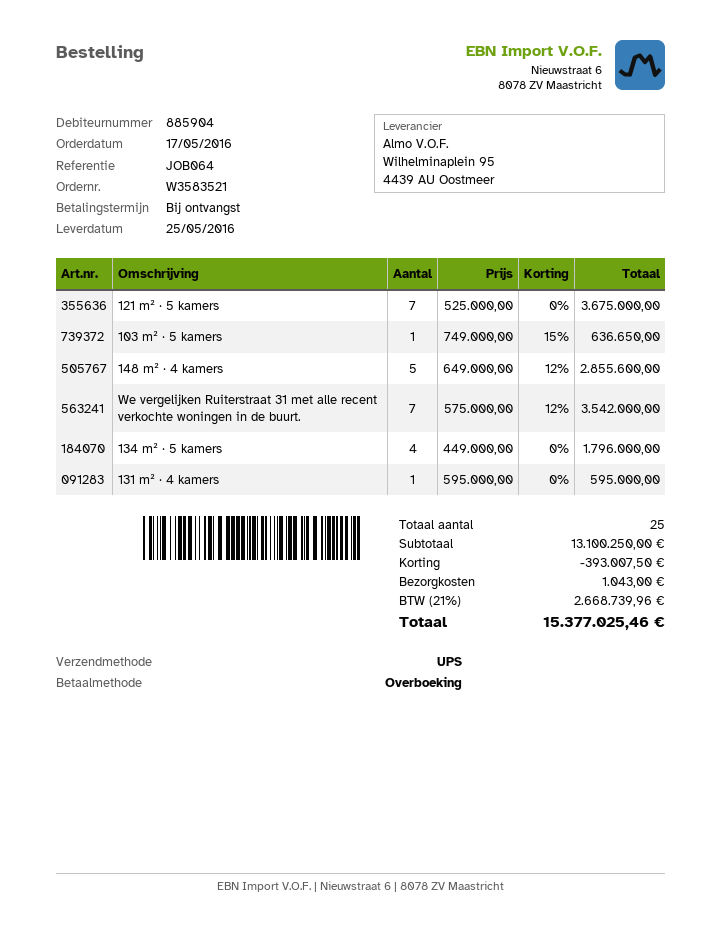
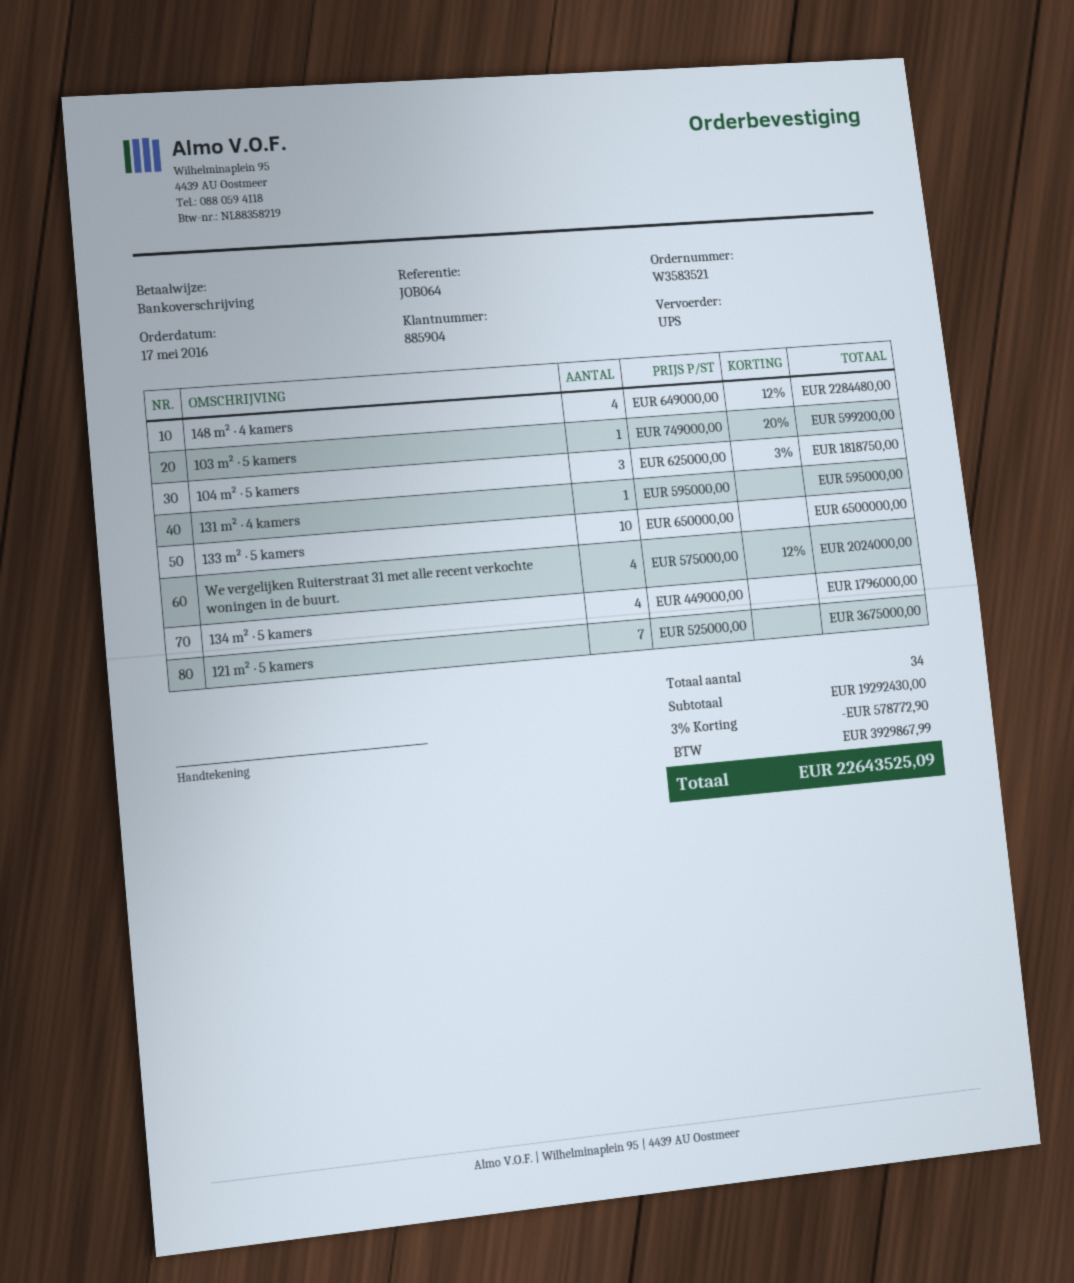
103 m² · 5 kamers: 1 x 749000.00 - 15% = 636650.00 -> 1 x 749000.00 - 20% = 599200.00
148 m² · 4 kamers: 5 x 649000.00 - 12% = 2855600.00 -> 4 x 649000.00 - 12% = 2284480.00
We vergelijken Ruiterstraat 31 met alle recent verkochte woningen in de buurt.: 7 x 575000.00 - 12% = 3542000.00 -> 4 x 575000.00 - 12% = 2024000.00
104 m² · 5 kamers: none -> 3 x 625000.00 - 3% = 1818750.00
133 m² · 5 kamers: none -> 10 x 650000.00 = 6500000.00
total quantity: 25 -> 34
subtotal: 13100250.00 -> 19292430.00
discount: 393007.50 -> 578772.90
shipping: 1043.00 -> none
tax: 2668739.96 -> 3929867.99
total: 15377025.46 -> 22643525.09

